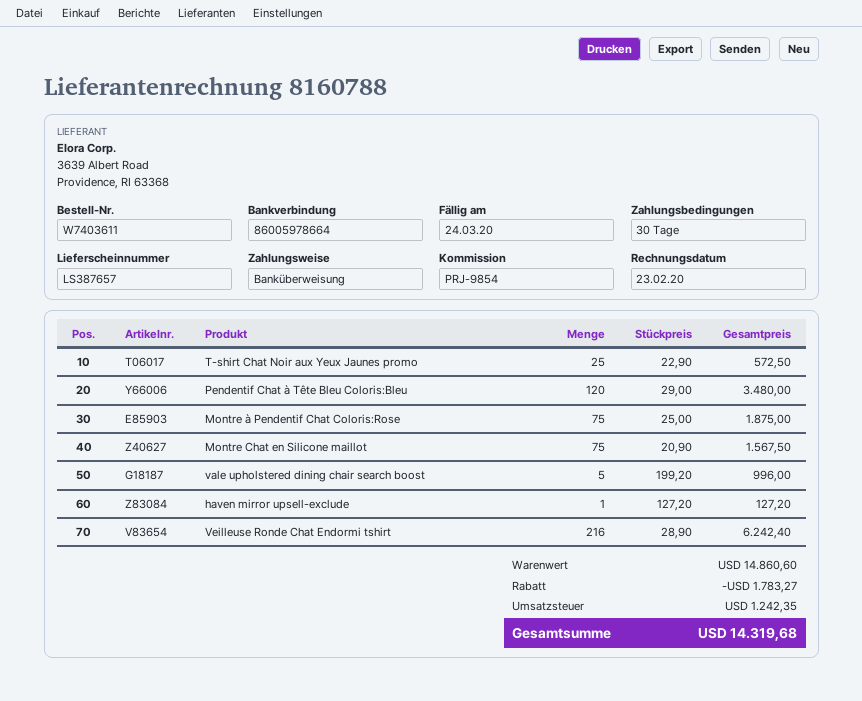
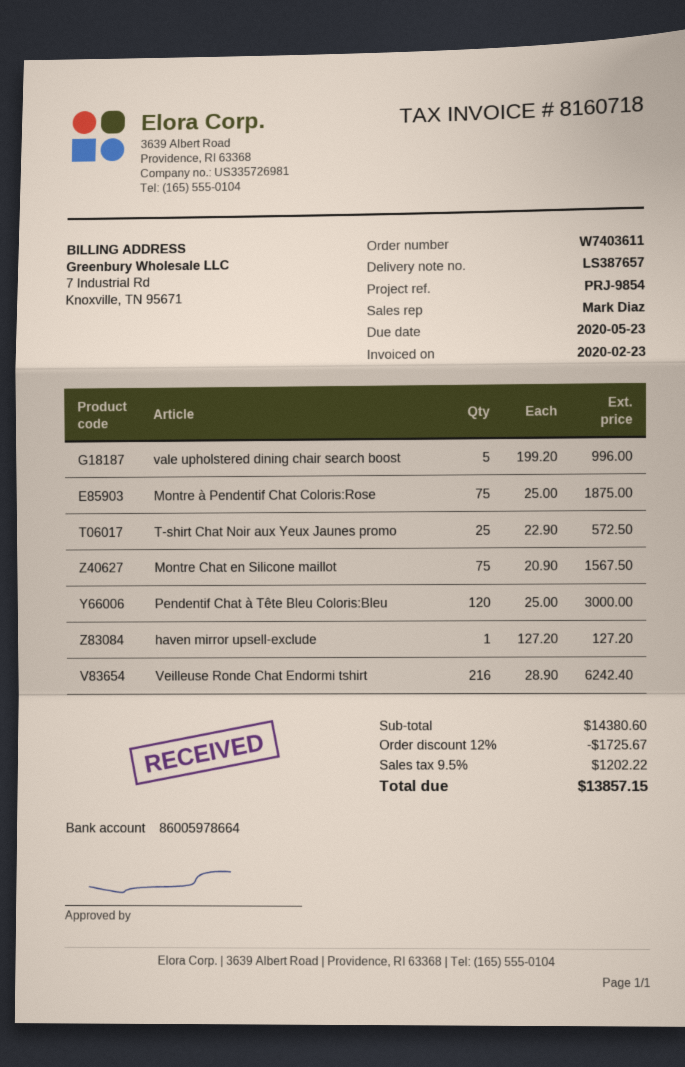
invoice number: 8160788 -> 8160718
due date: 2020-03-24 -> 2020-05-23
Pendentif Chat à Tête Bleu Coloris:Bleu: 120 x 29.00 = 3480.00 -> 120 x 25.00 = 3000.00
subtotal: 14860.60 -> 14380.60
discount: 1783.27 -> 1725.67
tax: 1242.35 -> 1202.22
total: 14319.68 -> 13857.15

